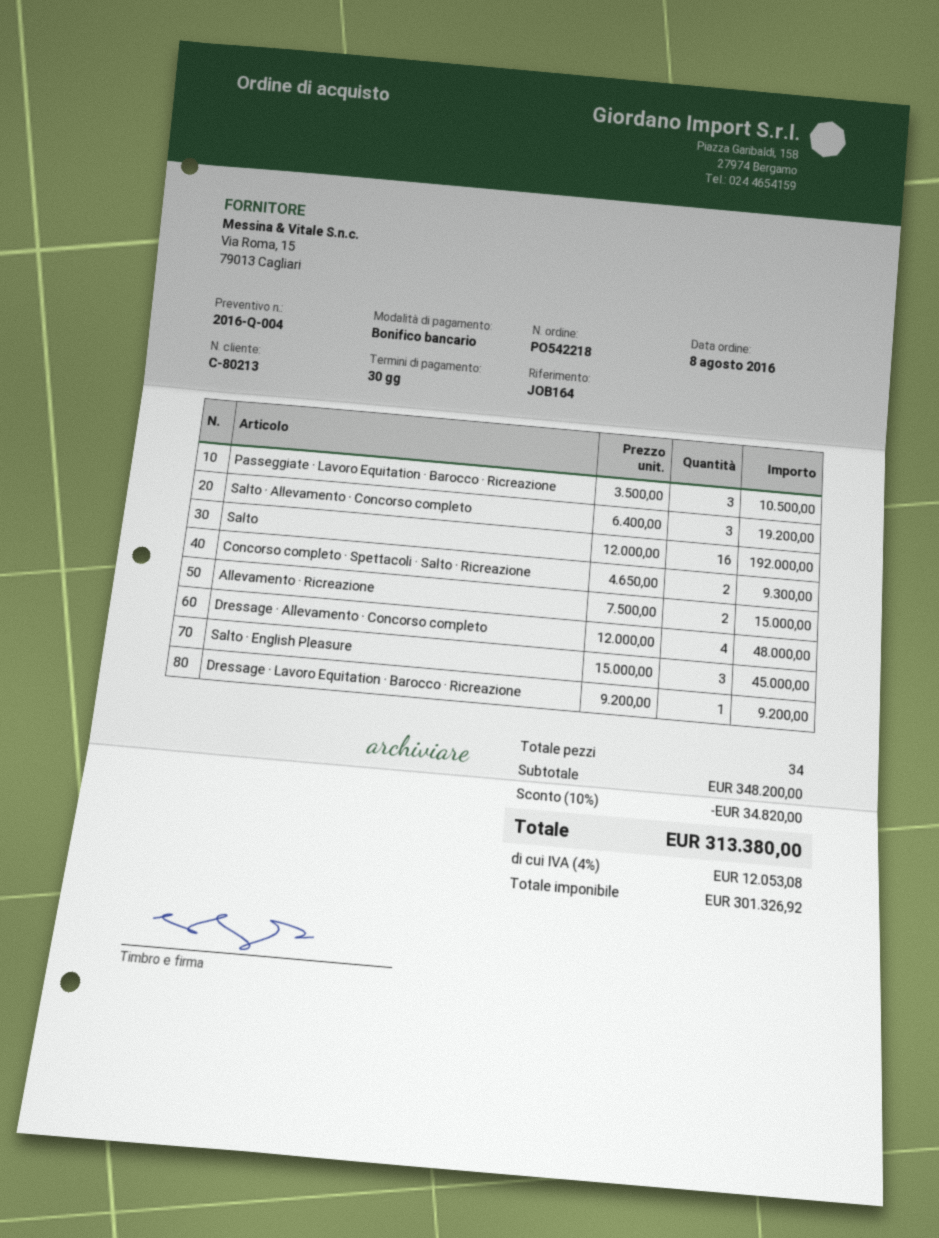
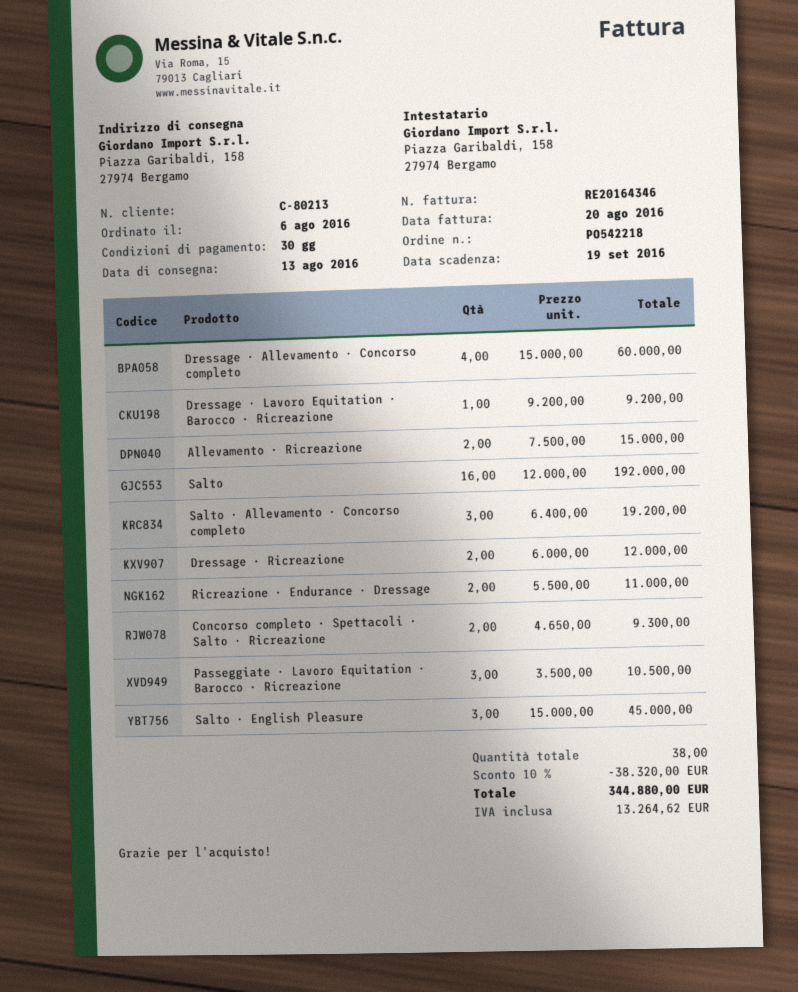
order date: 2016-08-08 -> 2016-08-06
Dressage · Allevamento · Concorso completo: 4 x 12000.00 = 48000.00 -> 4 x 15000.00 = 60000.00
Dressage · Ricreazione: none -> 2 x 6000.00 = 12000.00
Ricreazione · Endurance · Dressage: none -> 2 x 5500.00 = 11000.00
total quantity: 34 -> 38
discount: 10% = 34820.00 -> 10% = 38320.00
tax: 12053.08 -> 13264.62
total: 313380.00 -> 344880.00

